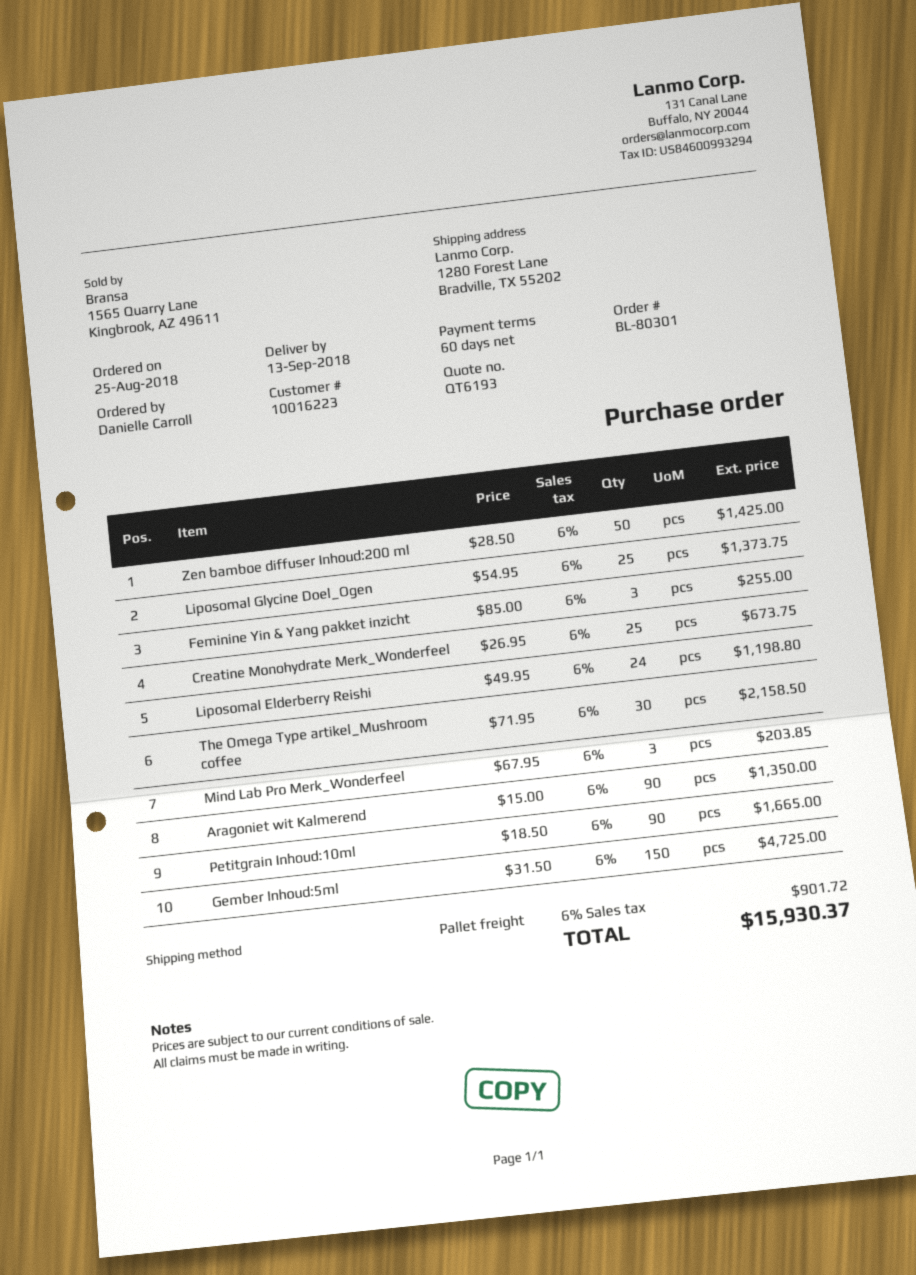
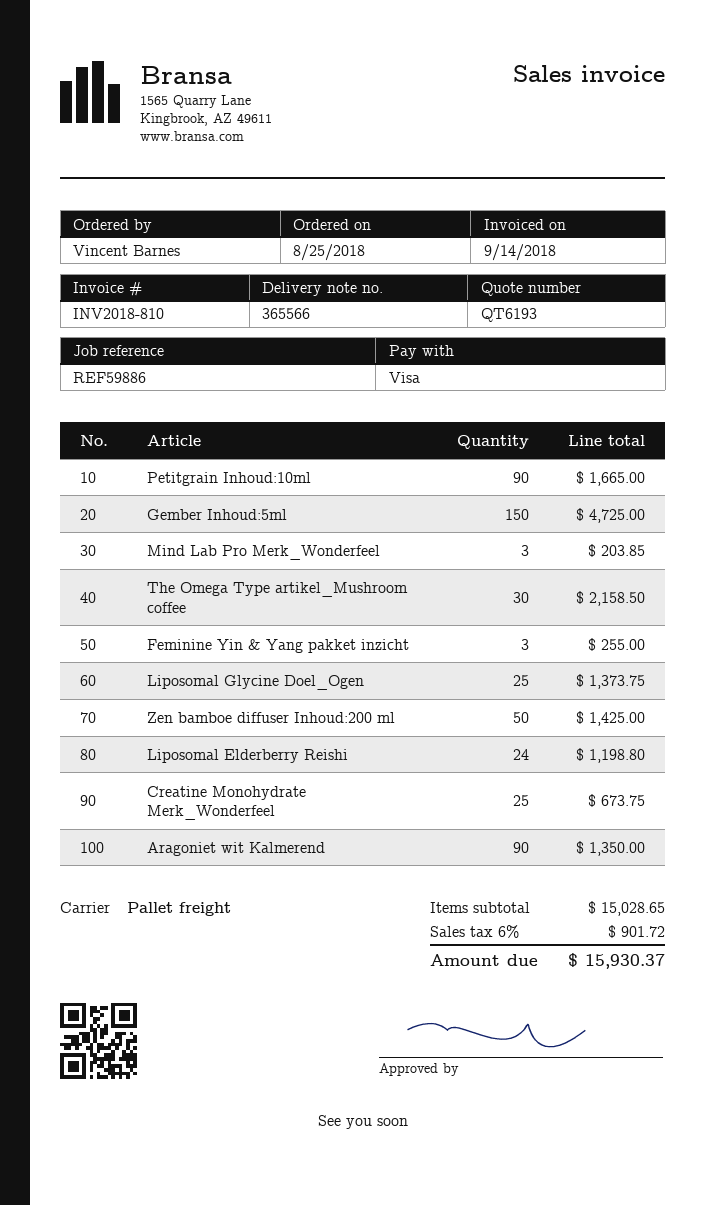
ordered by: Danielle Carroll -> Vincent Barnes

